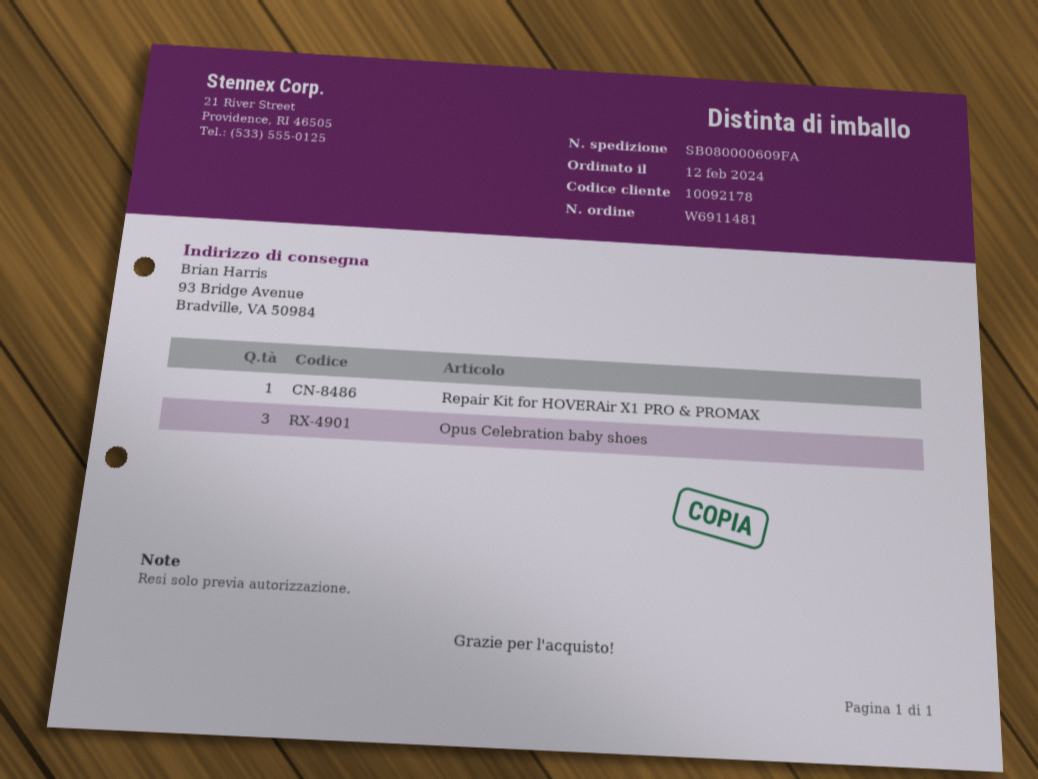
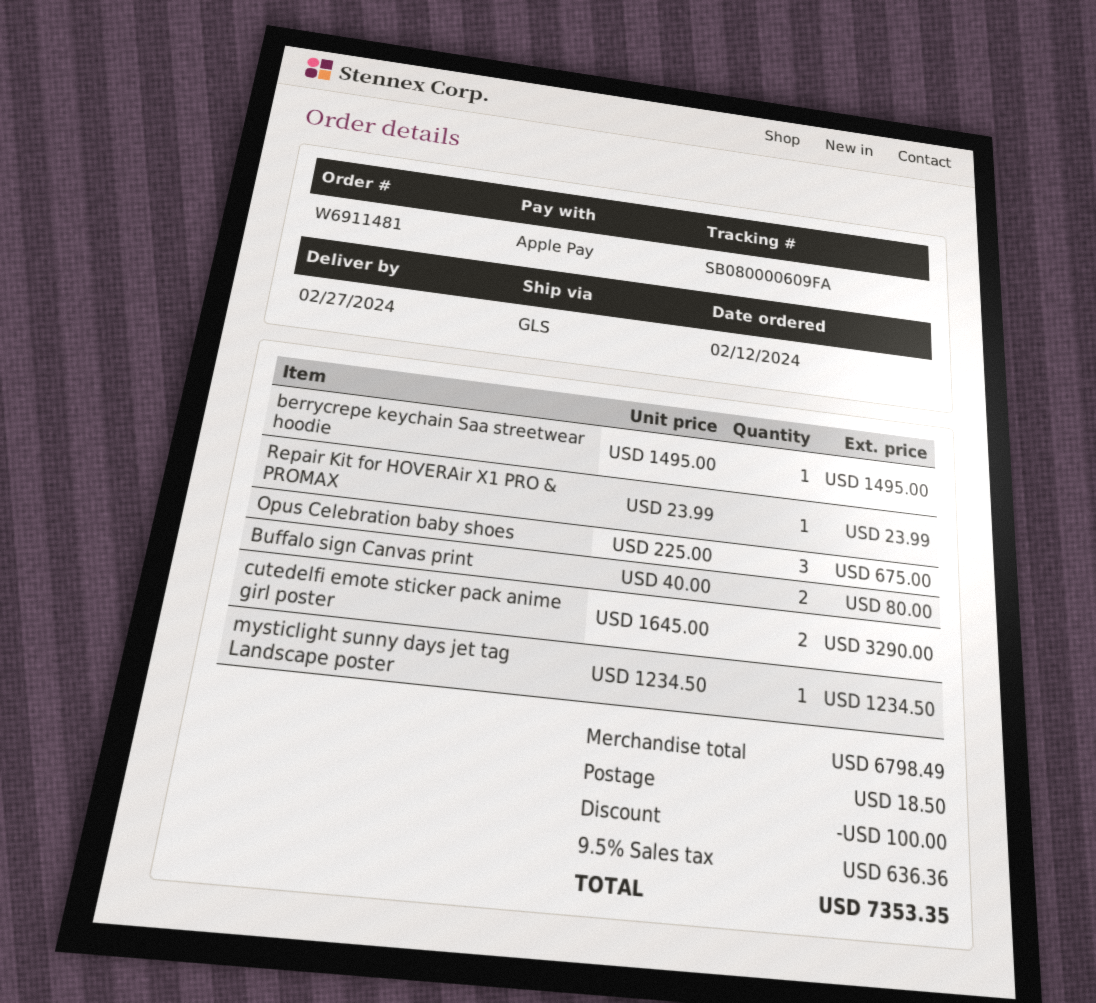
berrycrepe keychain Saa streetwear hoodie: none -> 1
Buffalo sign Canvas print: none -> 2
cutedelfi emote sticker pack anime girl poster: none -> 2
mysticlight sunny days jet tag Landscape poster: none -> 1

